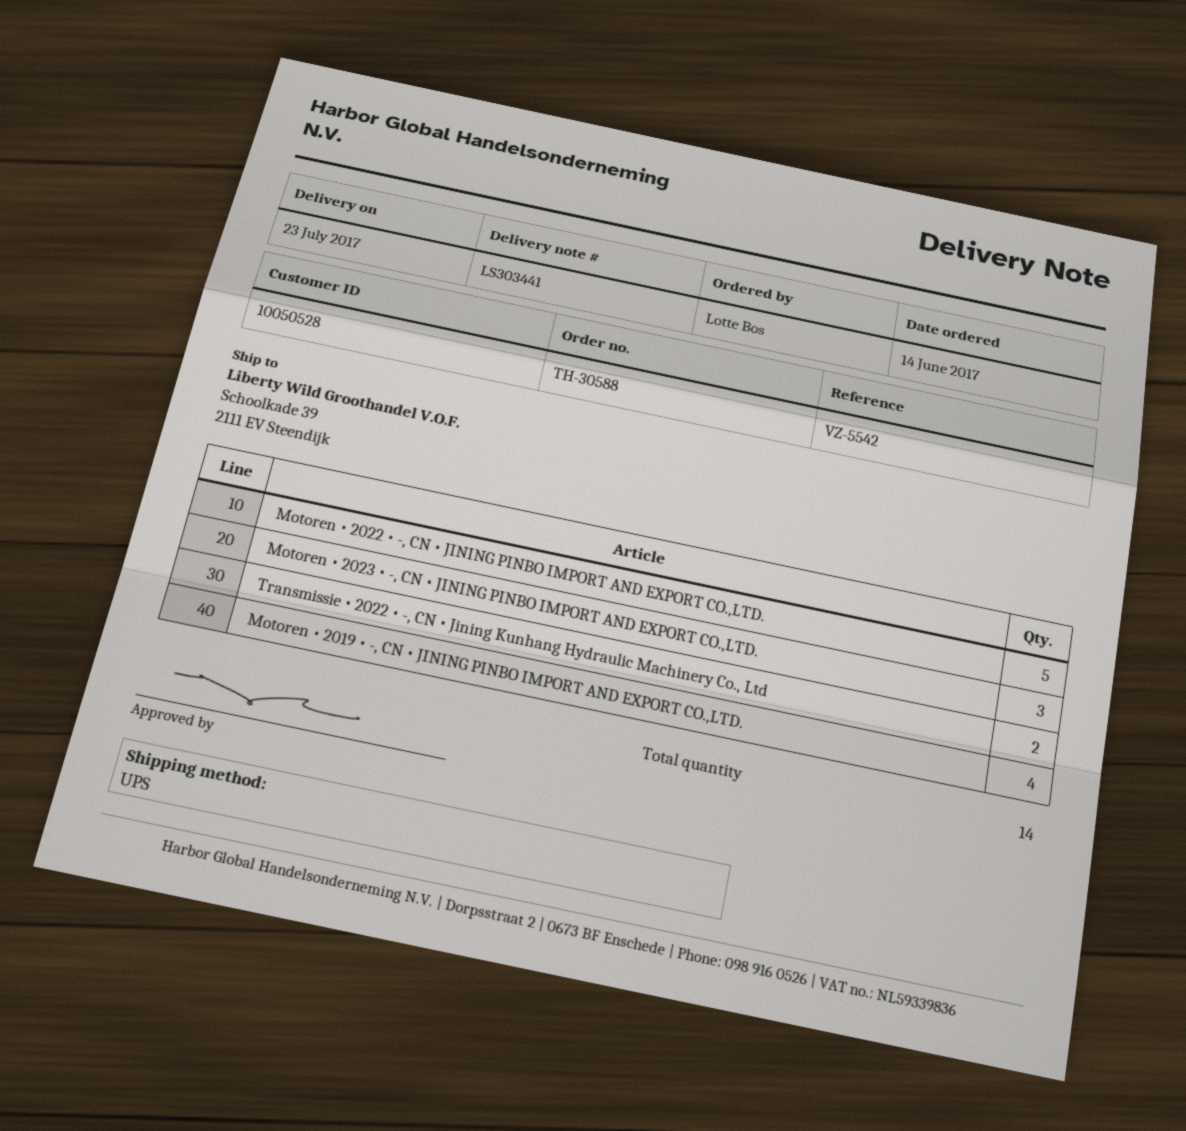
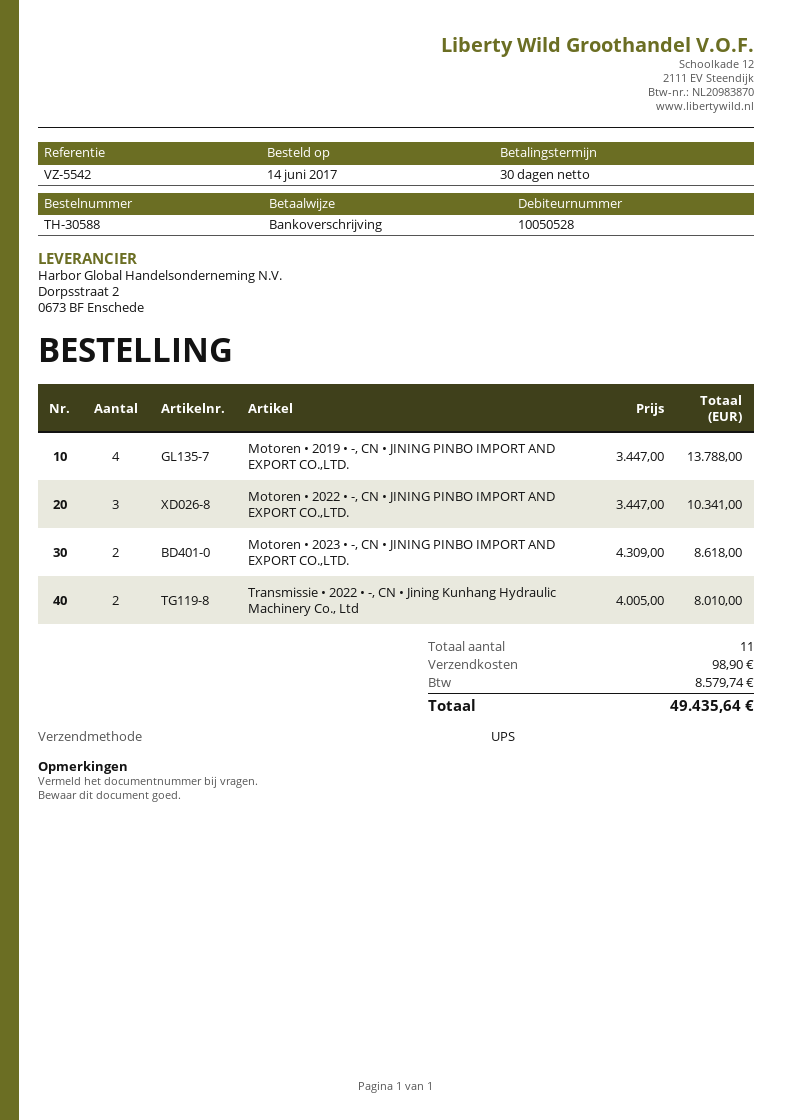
Motoren • 2022 • -, CN • JINING PINBO IMPORT AND EXPORT CO.,LTD.: 5 -> 3
Motoren • 2023 • -, CN • JINING PINBO IMPORT AND EXPORT CO.,LTD.: 3 -> 2
total quantity: 14 -> 11

